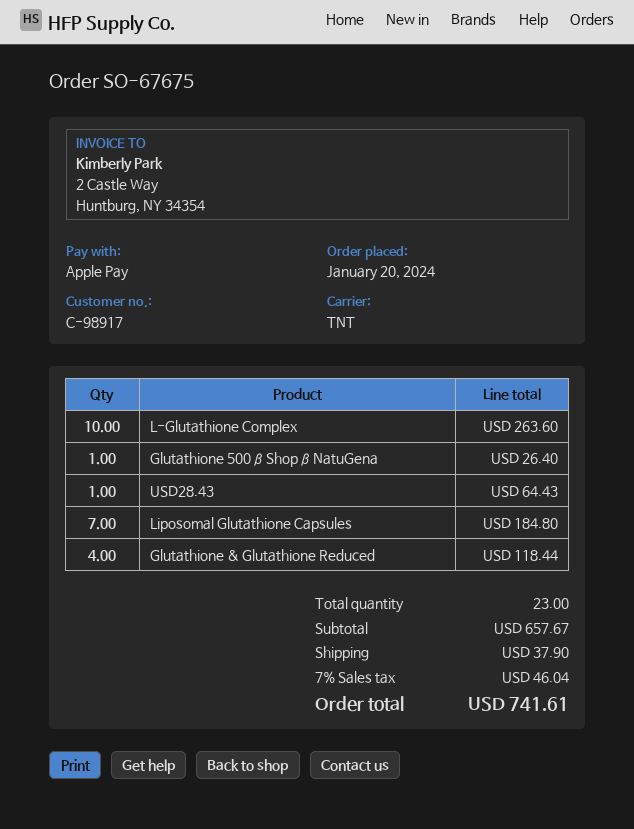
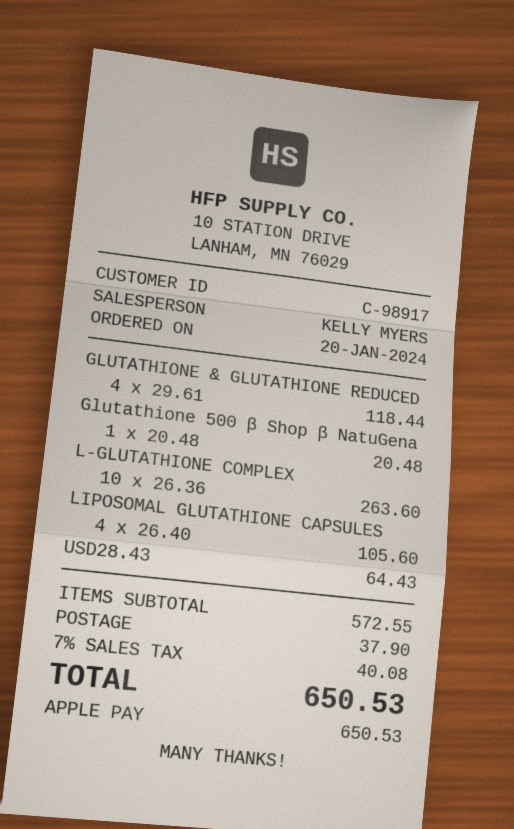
Glutathione 500 β Shop β NatuGena: 1 for 26.40 -> 1 for 20.48
Liposomal Glutathione Capsules: 7 for 184.80 -> 4 for 105.60
subtotal: 657.67 -> 572.55
tax: 7% = 46.04 -> 7% = 40.08
total: 741.61 -> 650.53

